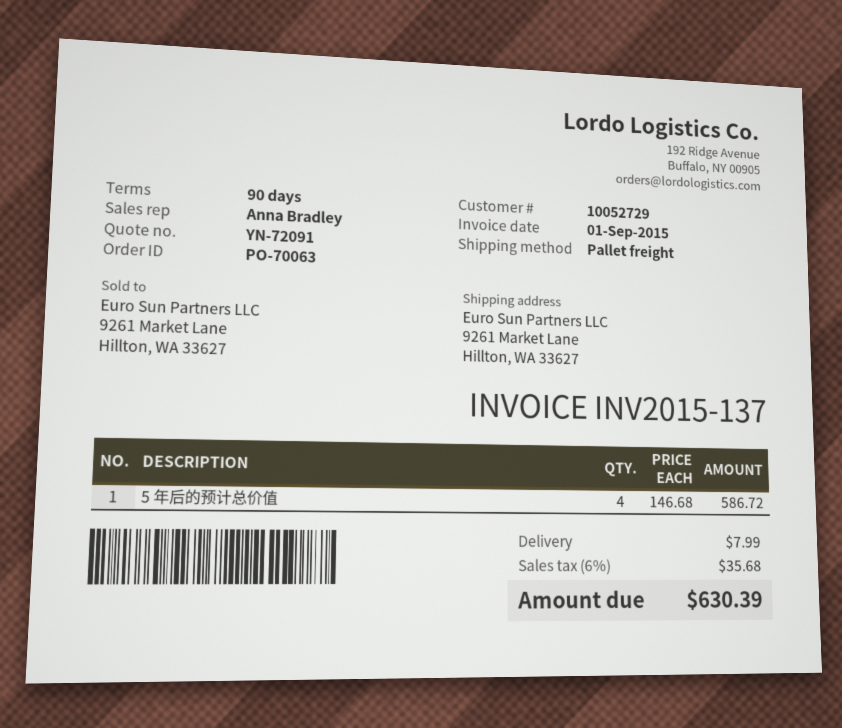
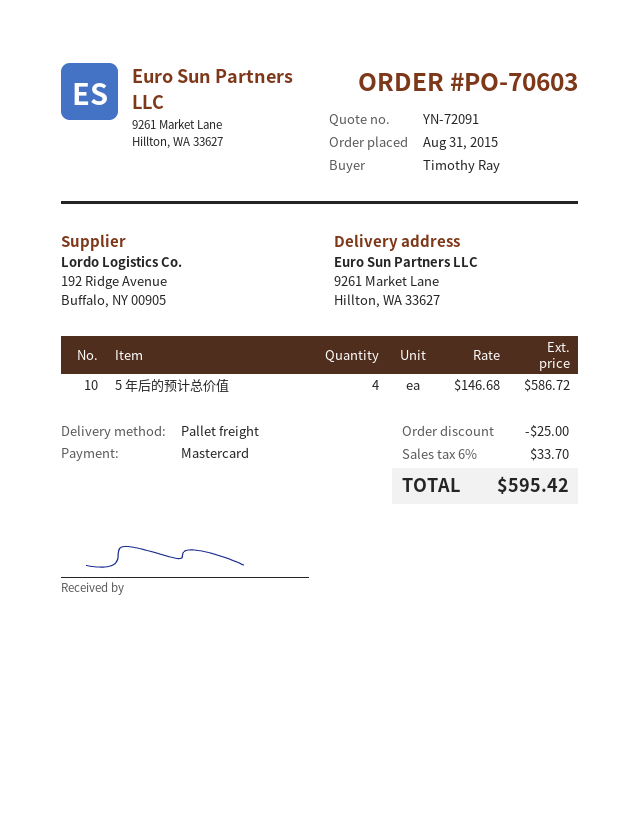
order number: PO-70063 -> PO-70603
discount: none -> 25.00
shipping: 7.99 -> none
tax: 6% = 35.68 -> 6% = 33.70
total: 630.39 -> 595.42

